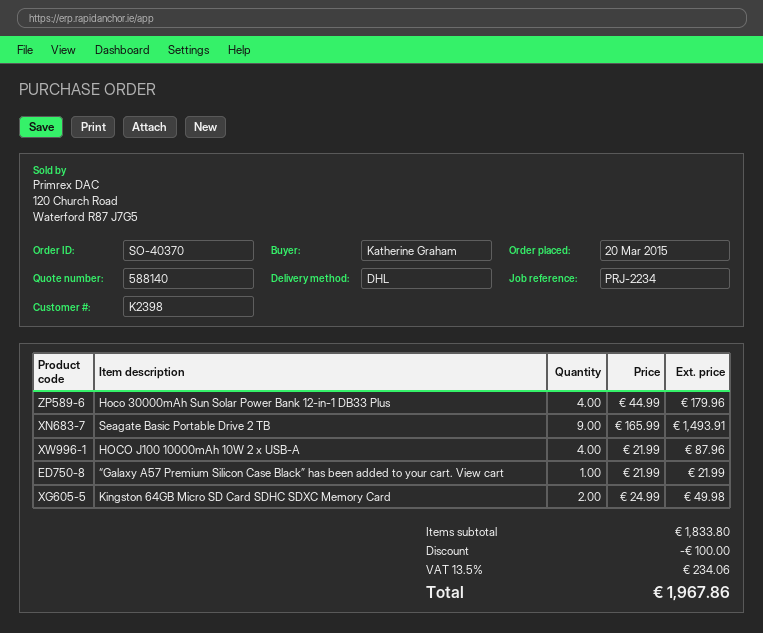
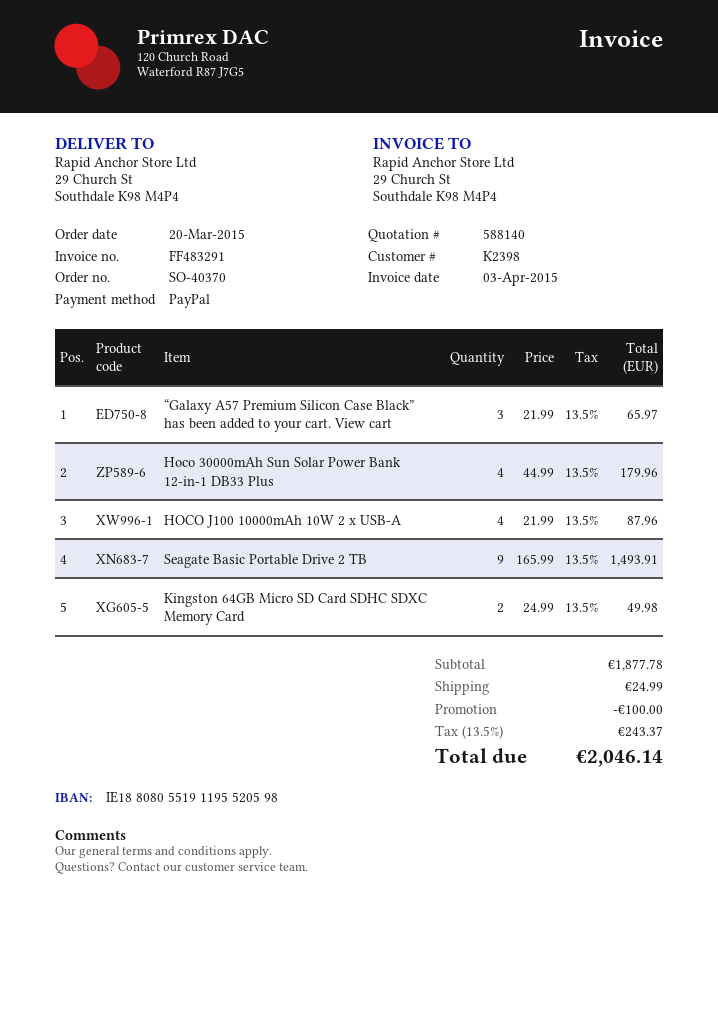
“Galaxy A57 Premium Silicon Case Black” has been added to your cart. View cart: 1 x 21.99 = 21.99 -> 3 x 21.99 = 65.97
subtotal: 1833.80 -> 1877.78
shipping: none -> 24.99
tax: 13.5% = 234.06 -> 13.5% = 243.37
total: 1967.86 -> 2046.14

